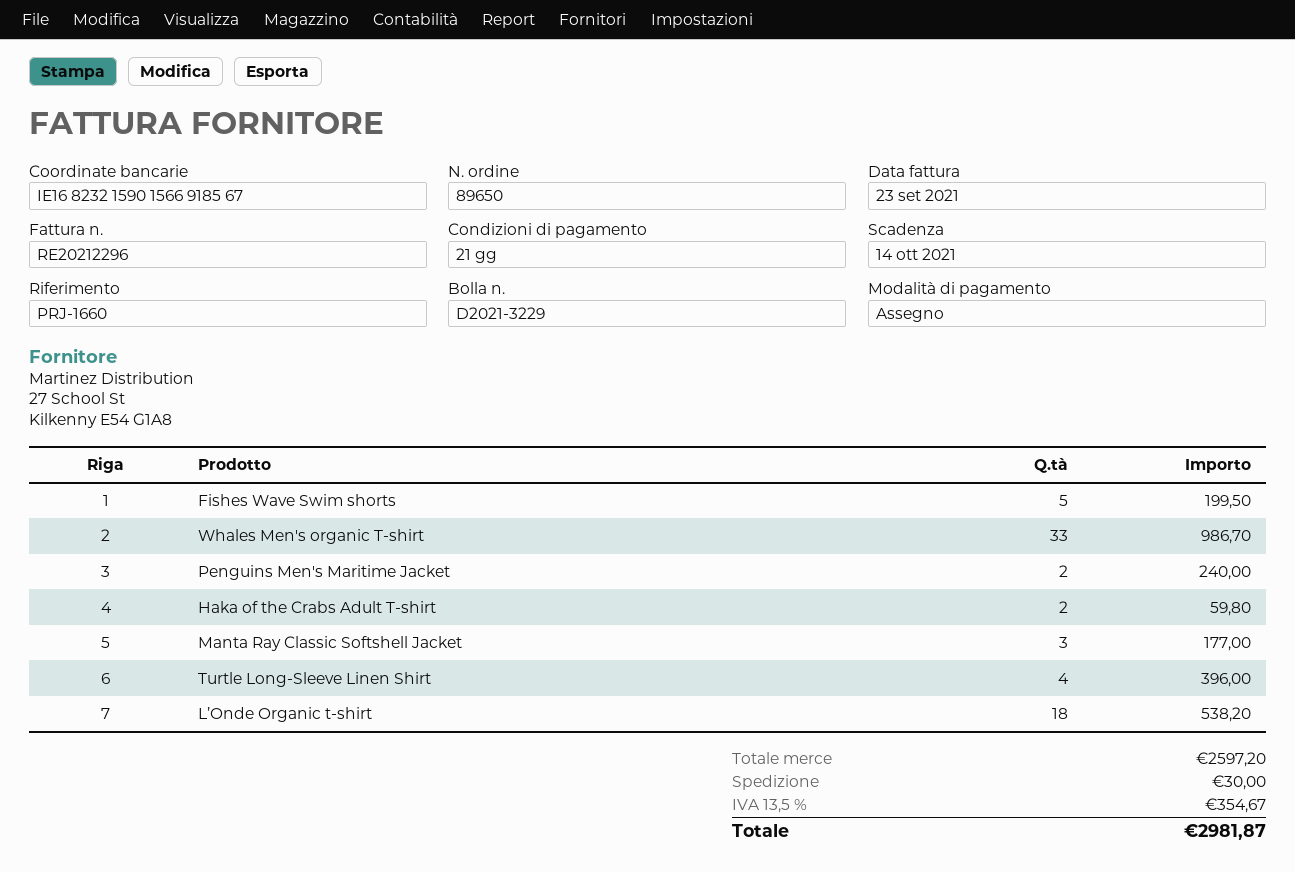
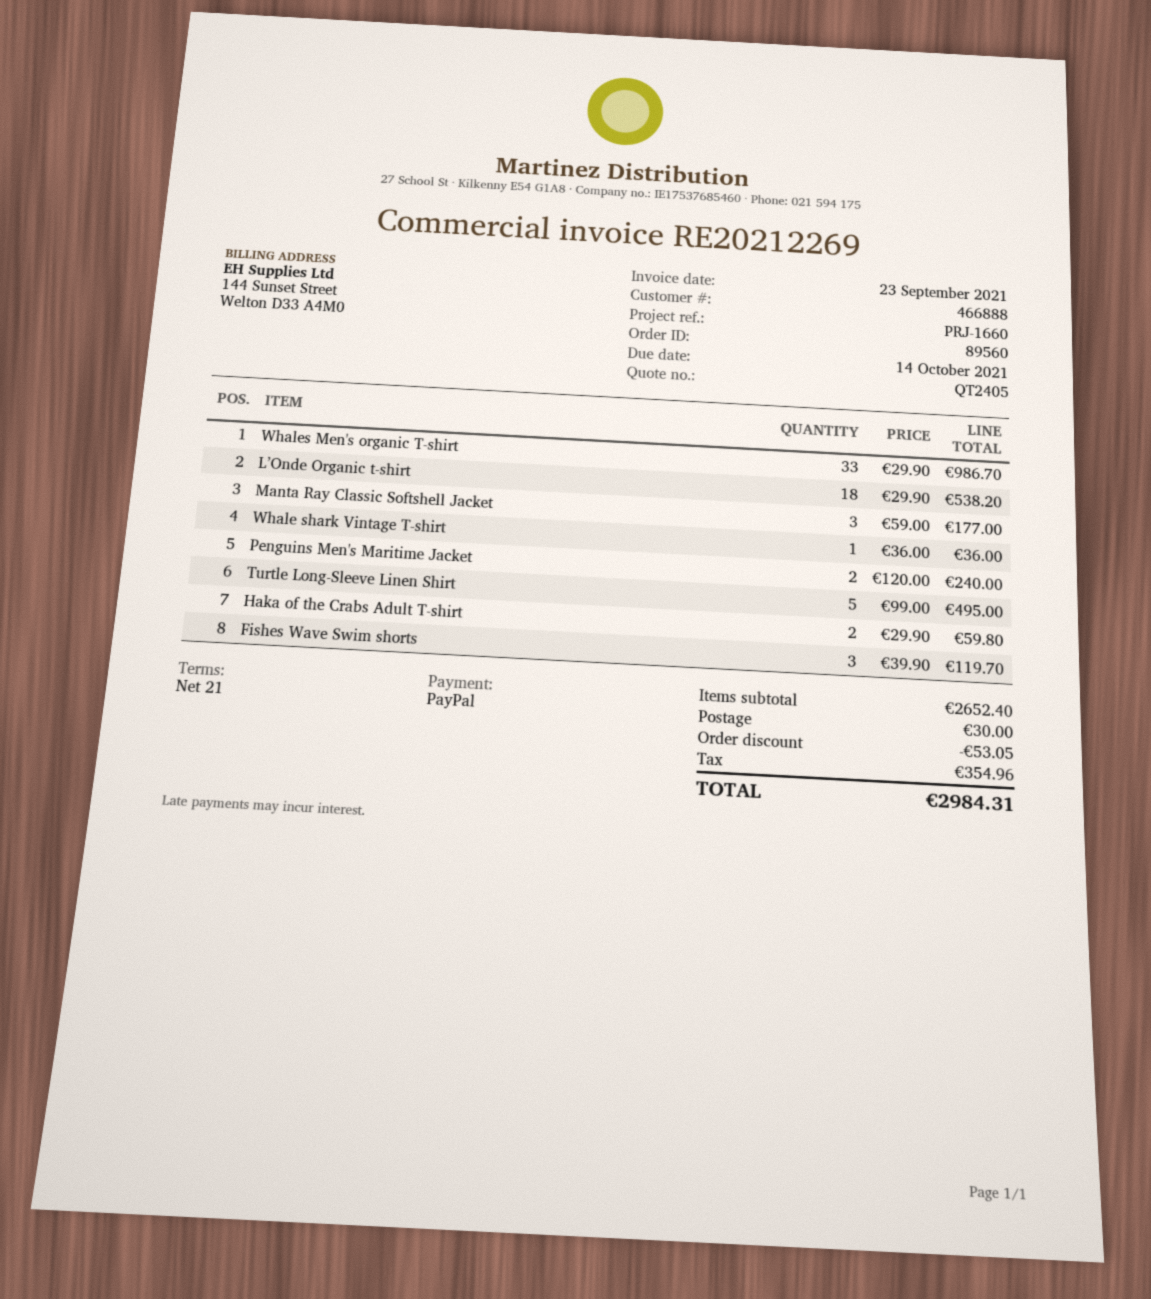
order number: 89650 -> 89560
invoice number: RE20212296 -> RE20212269
payment method: cheque -> PayPal
Fishes Wave Swim shorts: 5 for 199.50 -> 3 for 119.70
Turtle Long-Sleeve Linen Shirt: 4 for 396.00 -> 5 for 495.00
Whale shark Vintage T-shirt: none -> 1 for 36.00
subtotal: 2597.20 -> 2652.40
discount: none -> 53.05
tax: 354.67 -> 354.96
total: 2981.87 -> 2984.31

